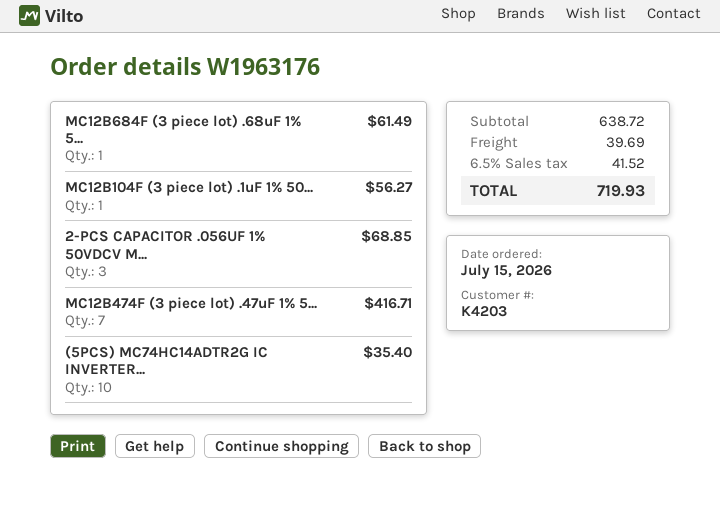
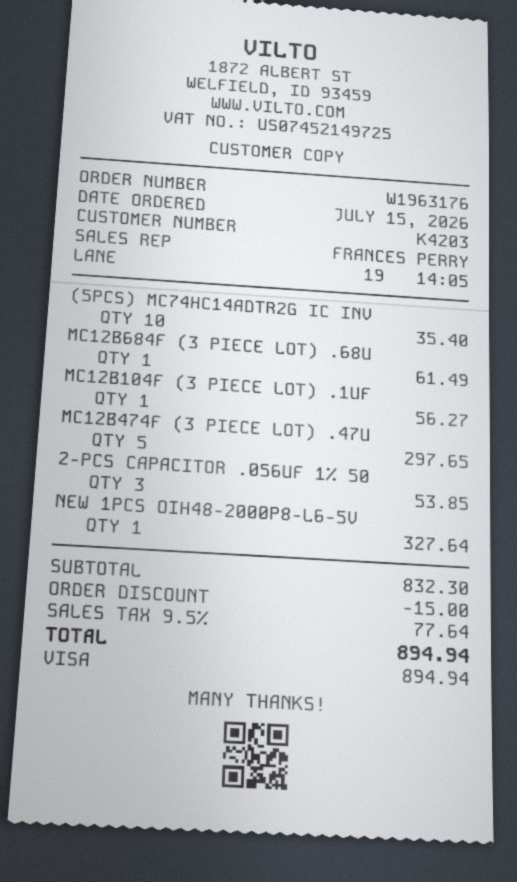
2-PCS CAPACITOR .056UF 1% 50VDCV M...: 3 for 68.85 -> 3 for 53.85
MC12B474F (3 piece lot) .47uF 1% 5...: 7 for 416.71 -> 5 for 297.65
NEW 1PCS OIH48-2000P8-L6-5V: none -> 1 for 327.64
subtotal: 638.72 -> 832.30
discount: none -> 15.00
shipping: 39.69 -> none
tax: 6.5% = 41.52 -> 9.5% = 77.64
total: 719.93 -> 894.94

